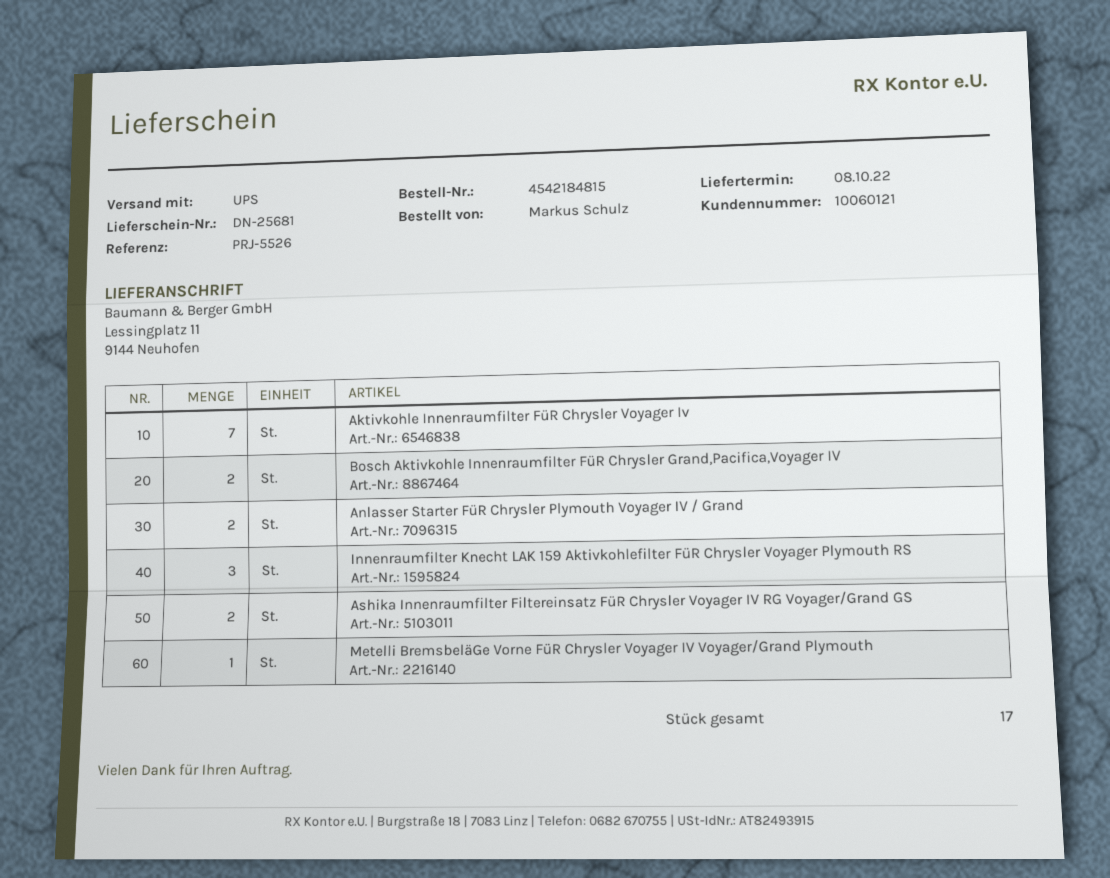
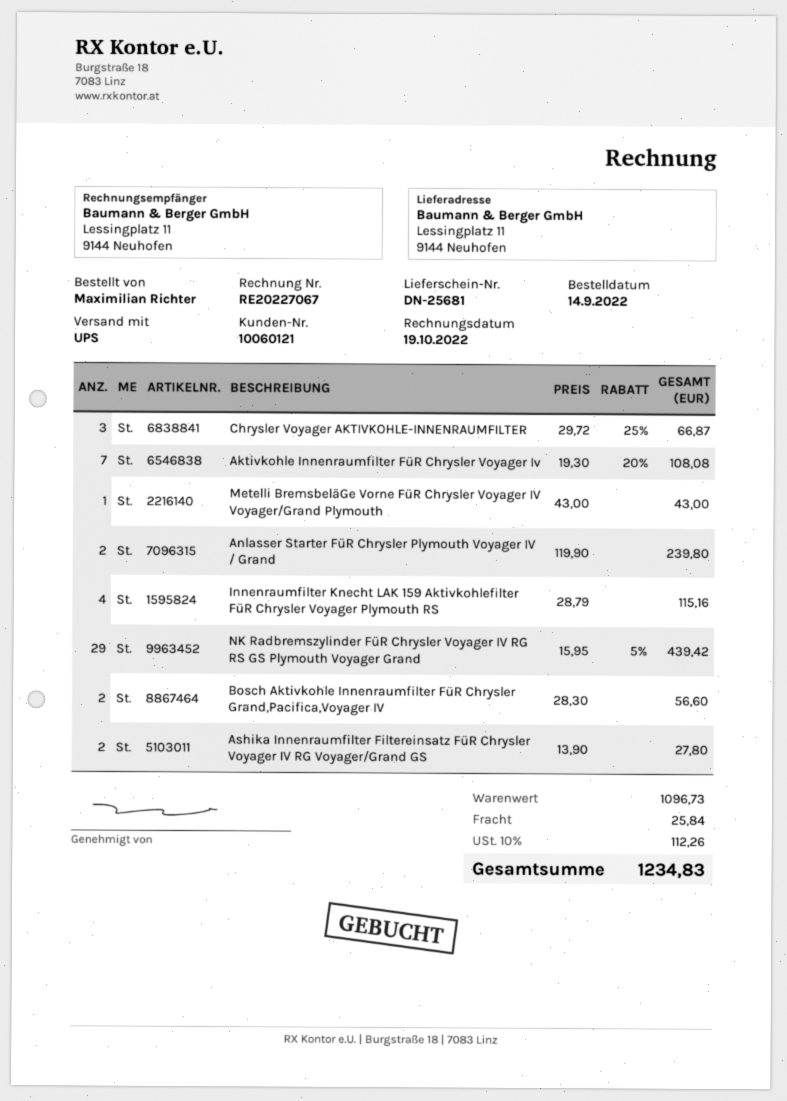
ordered by: Markus Schulz -> Maximilian Richter
Innenraumfilter Knecht LAK 159 Aktivkohlefilter FüR Chrysler Voyager Plymouth RS: 3 -> 4
Chrysler Voyager AKTIVKOHLE-INNENRAUMFILTER: none -> 3
NK Radbremszylinder FüR Chrysler Voyager IV RG RS GS Plymouth Voyager Grand: none -> 29

